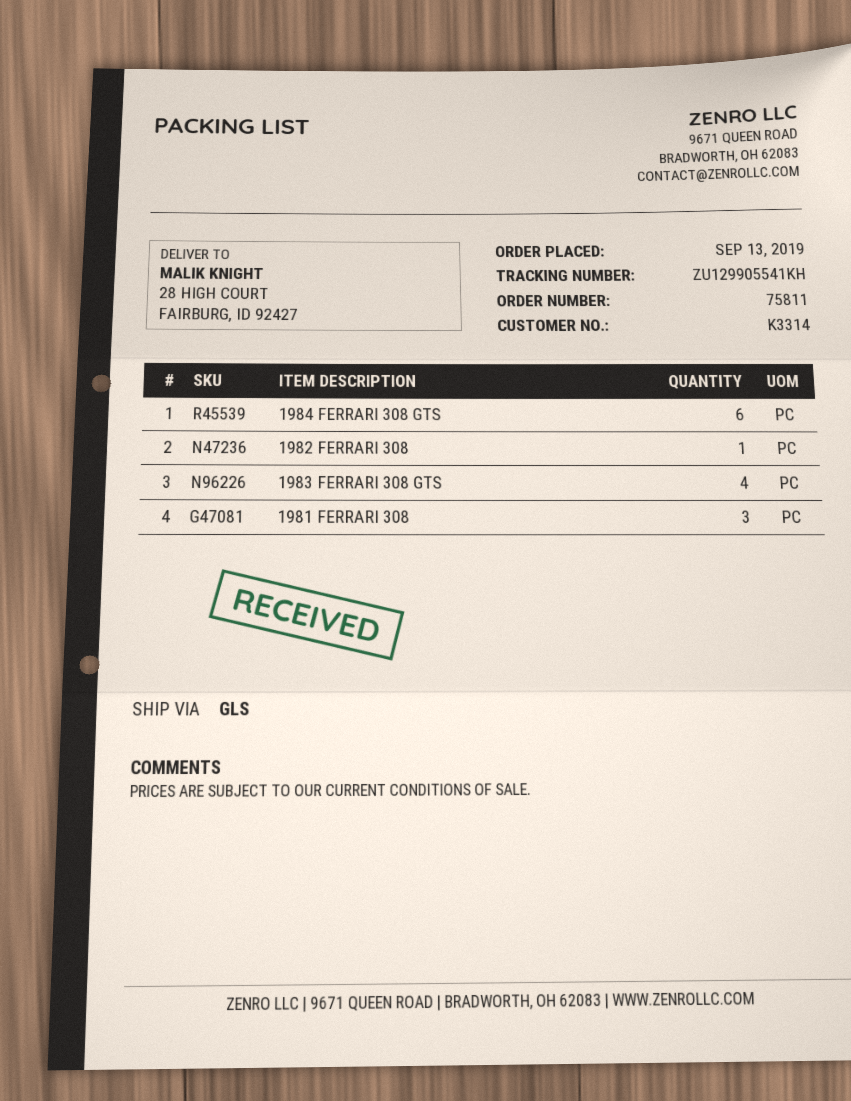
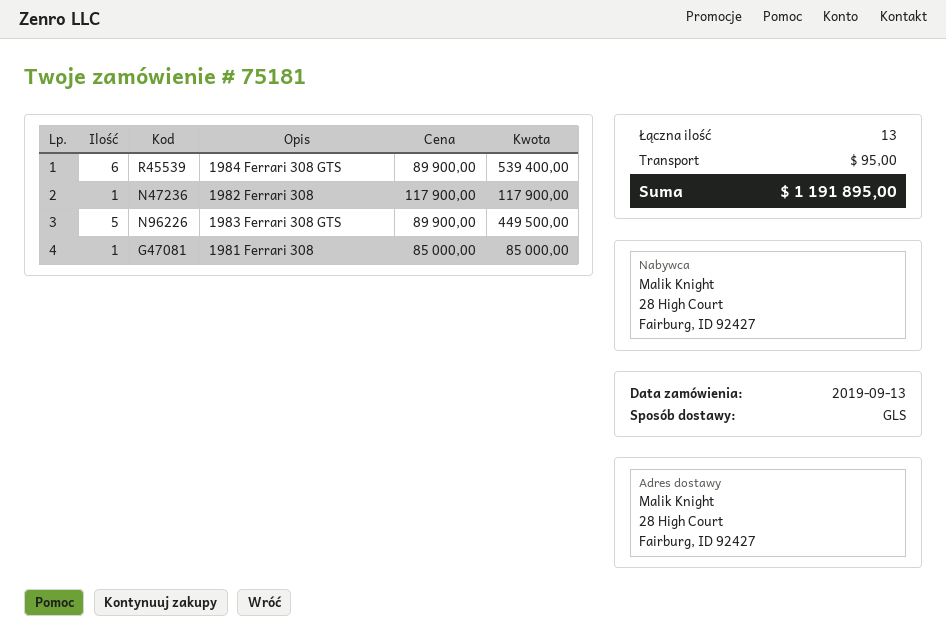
order number: 75811 -> 75181
1983 FERRARI 308 GTS: 4 -> 5
1981 FERRARI 308: 3 -> 1

